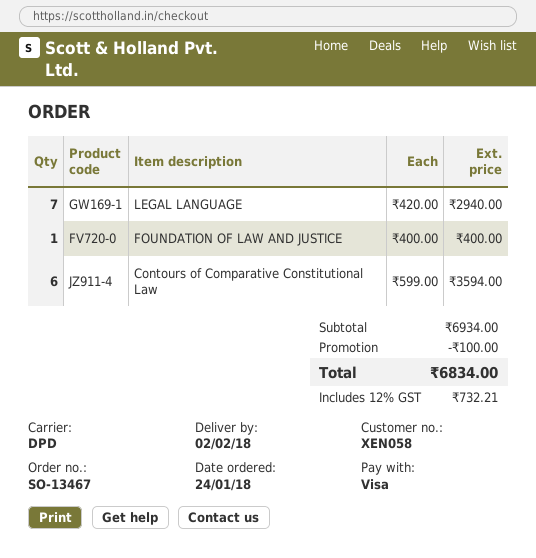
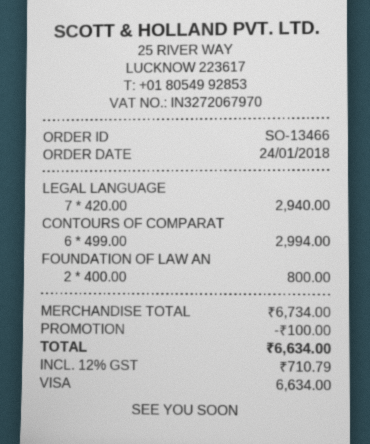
order number: SO-13467 -> SO-13466
FOUNDATION OF LAW AND JUSTICE: 1 x 400.00 = 400.00 -> 2 x 400.00 = 800.00
Contours of Comparative Constitutional Law: 6 x 599.00 = 3594.00 -> 6 x 499.00 = 2994.00
subtotal: 6934.00 -> 6734.00
tax: 12% = 732.21 -> 12% = 710.79
total: 6834.00 -> 6634.00

